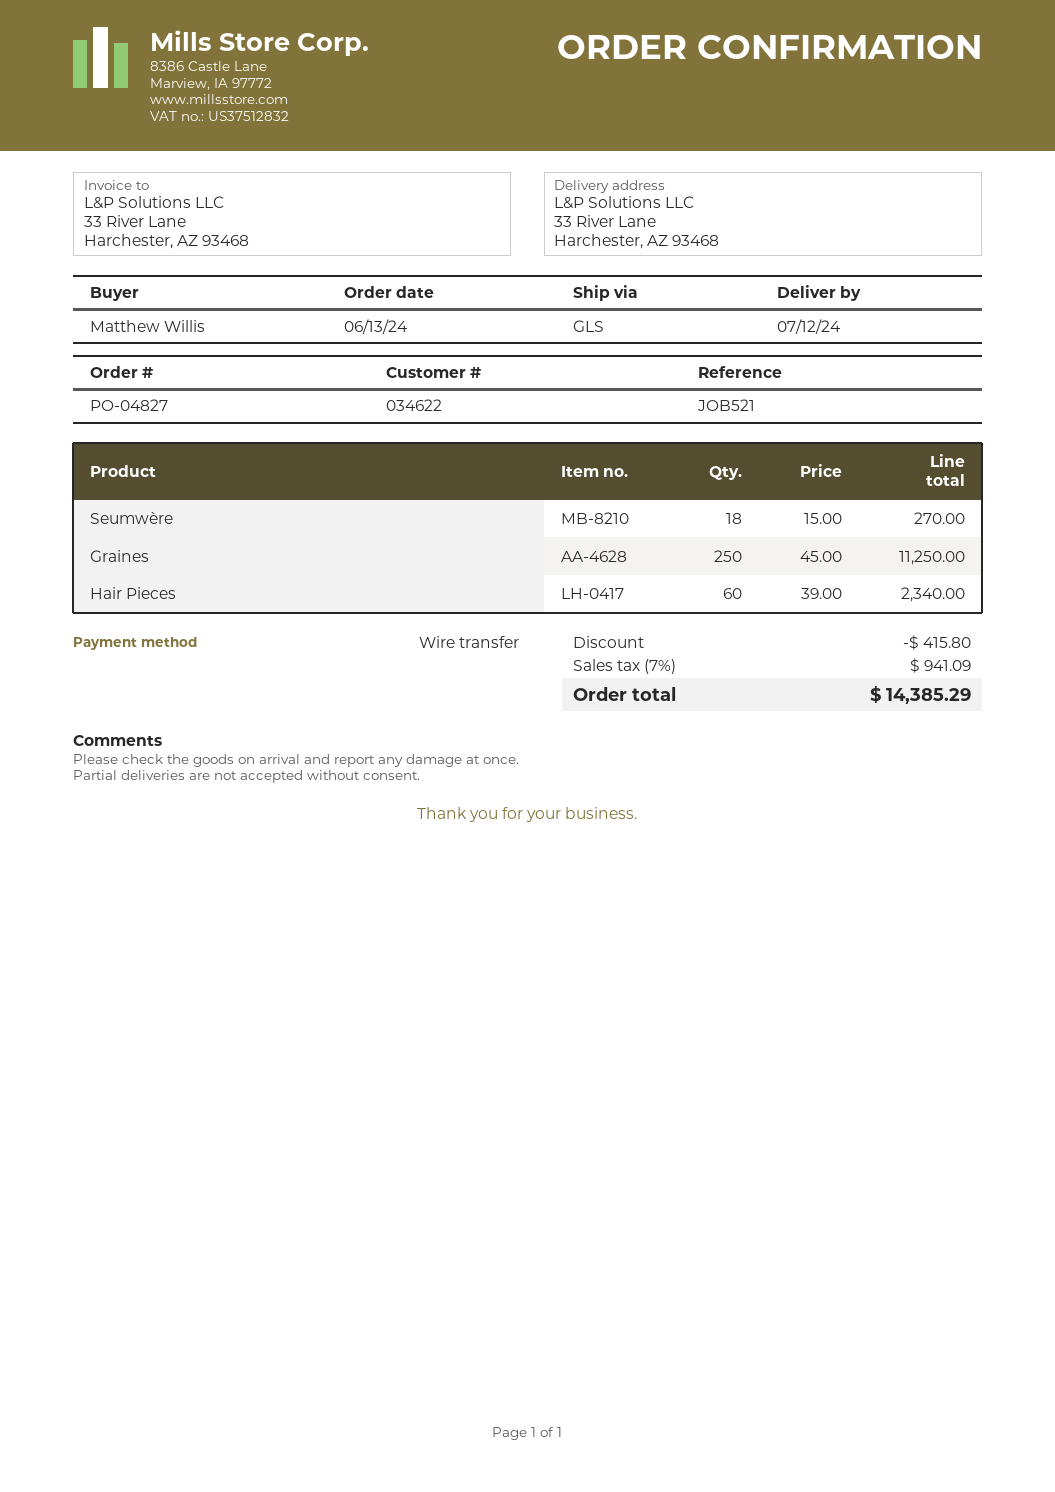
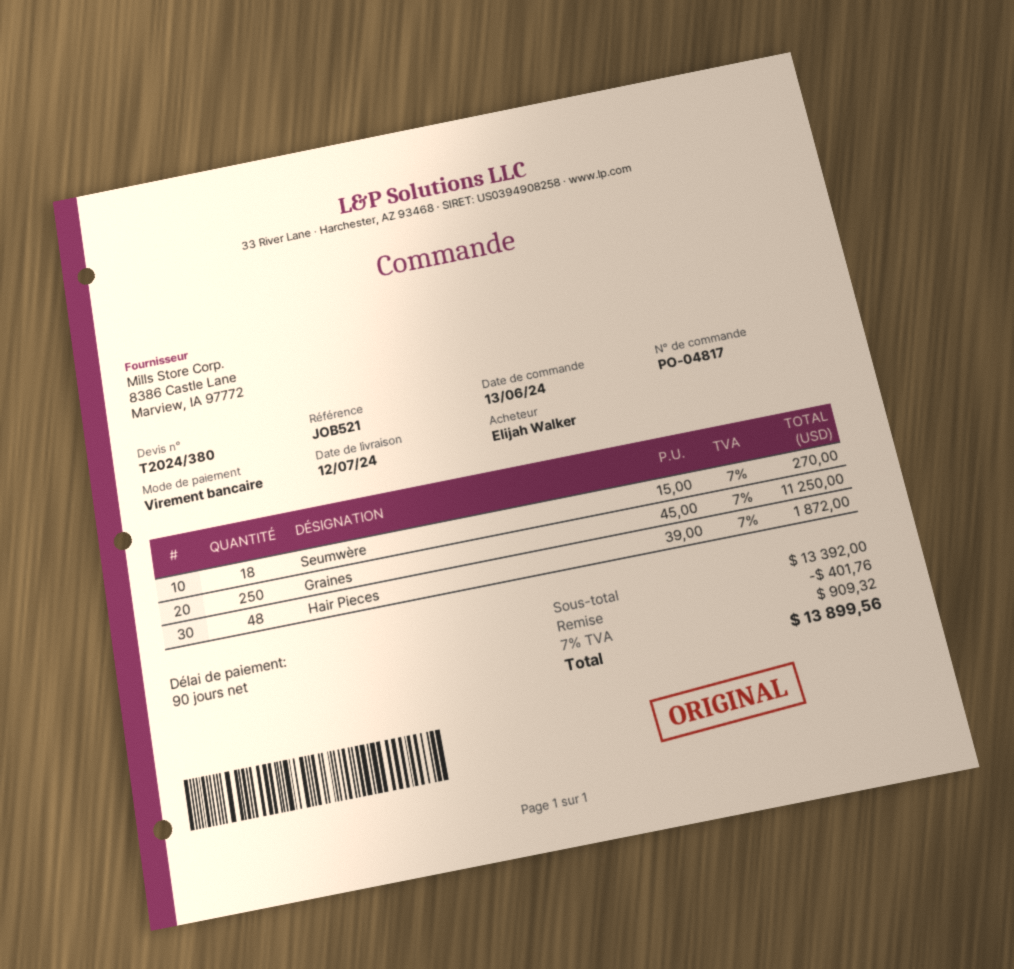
order number: PO-04827 -> PO-04817
ordered by: Matthew Willis -> Elijah Walker
Hair Pieces: 60 x 39.00 = 2340.00 -> 48 x 39.00 = 1872.00
discount: 415.80 -> 401.76
tax: 7% = 941.09 -> 7% = 909.32
total: 14385.29 -> 13899.56

